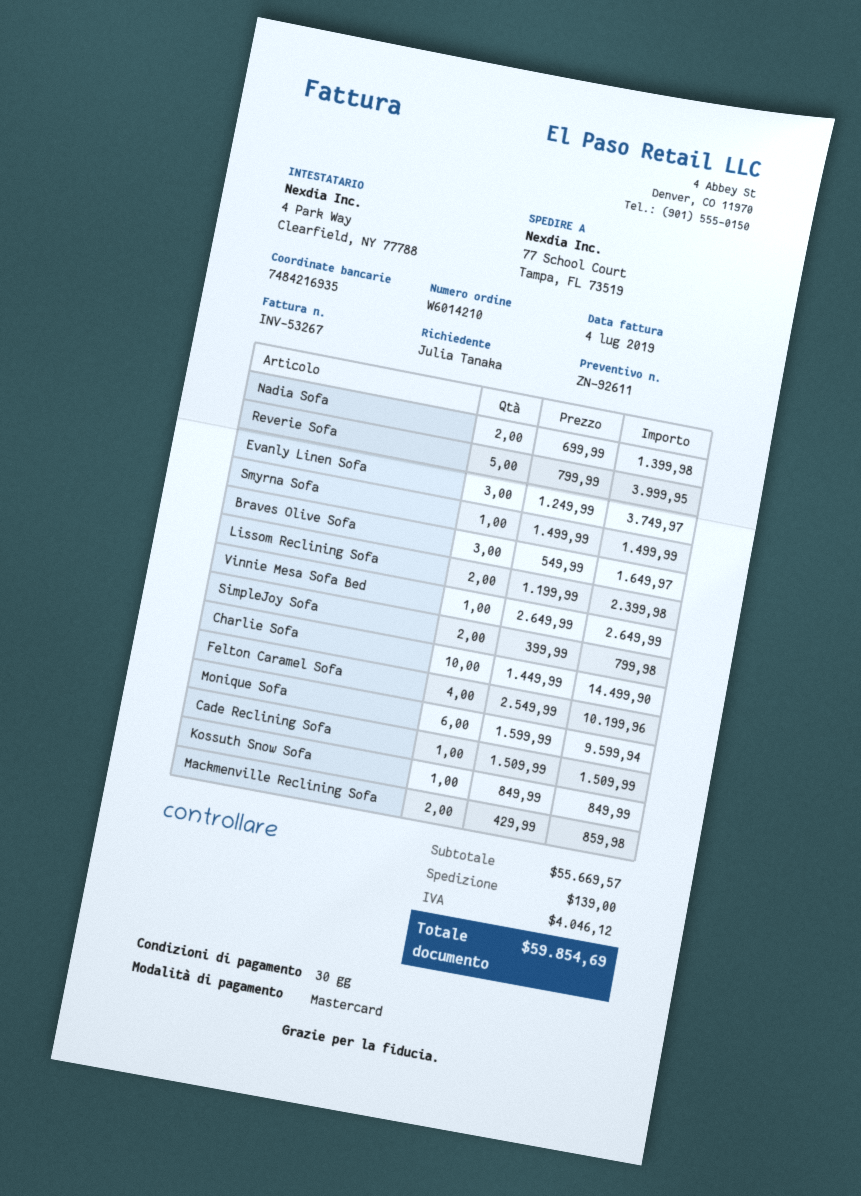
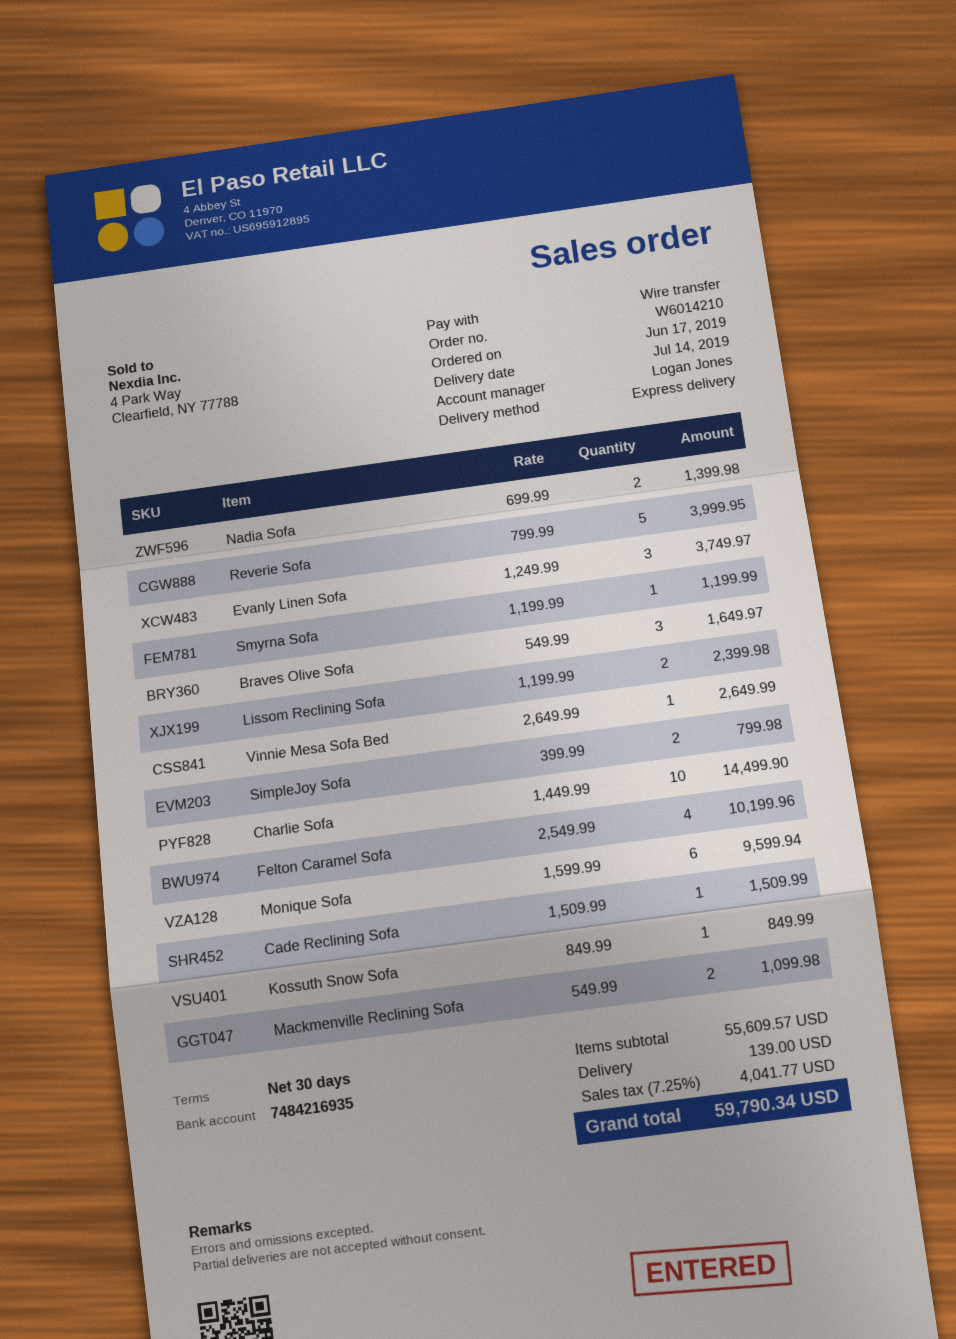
payment method: Mastercard -> bank transfer
Smyrna Sofa: 1 x 1499.99 = 1499.99 -> 1 x 1199.99 = 1199.99
Mackmenville Reclining Sofa: 2 x 429.99 = 859.98 -> 2 x 549.99 = 1099.98
subtotal: 55669.57 -> 55609.57
tax: 4046.12 -> 4041.77
total: 59854.69 -> 59790.34

